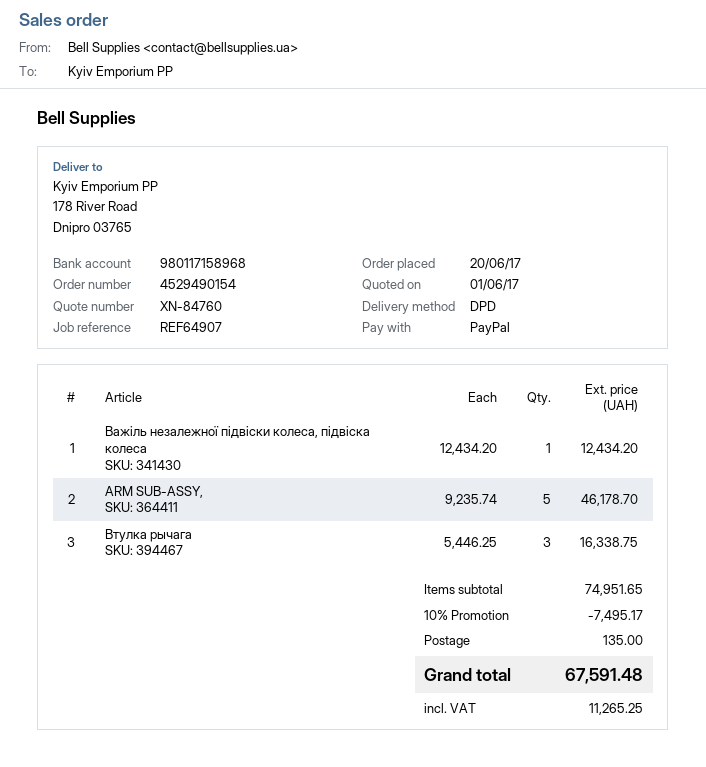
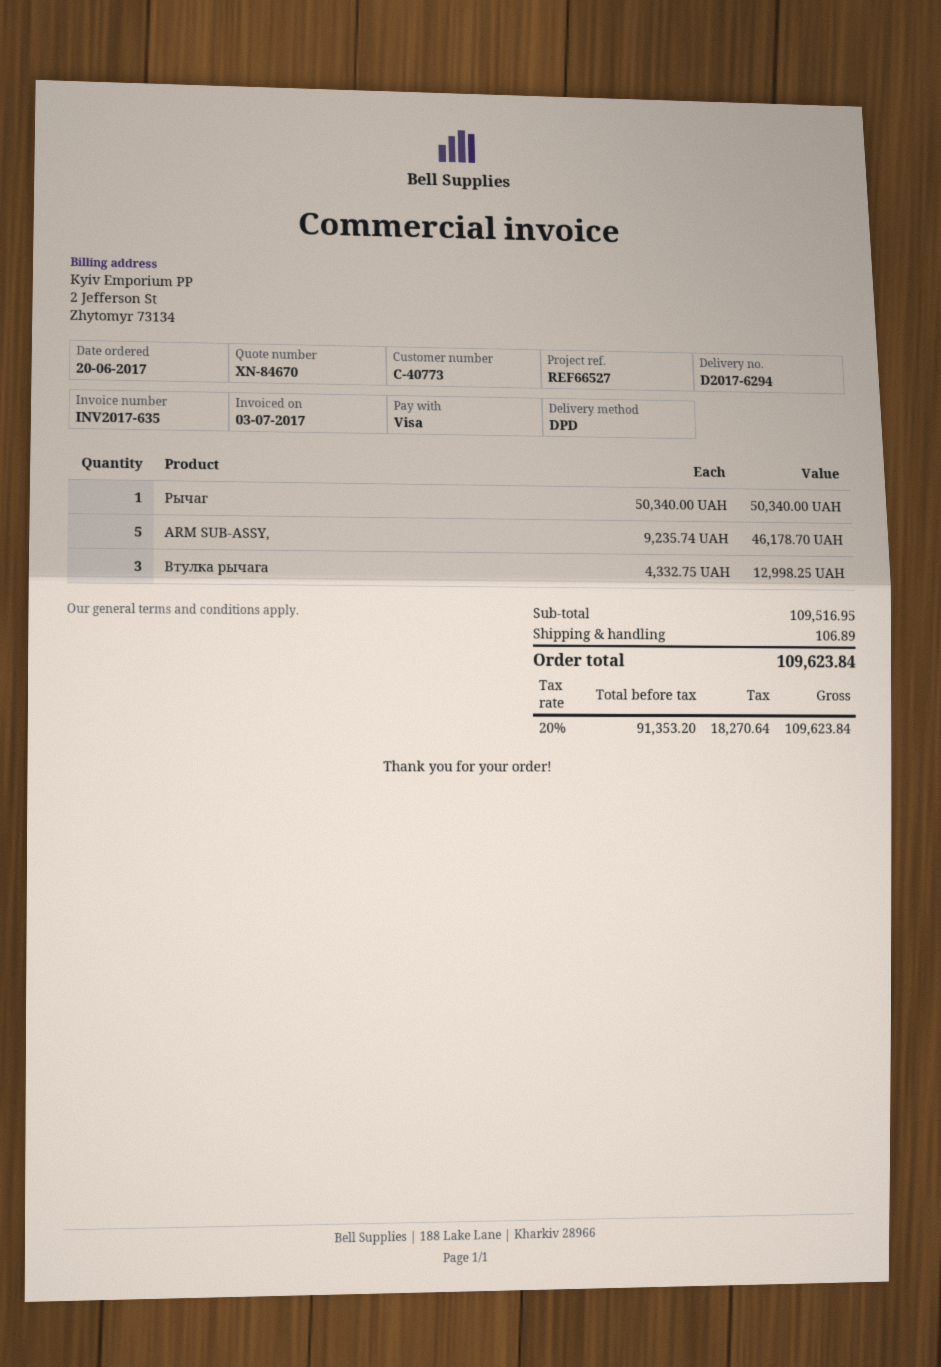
quote number: XN-84760 -> XN-84670
reference: REF64907 -> REF66527
payment method: PayPal -> Visa
Важіль незалежної підвіски колеса, підвіска колеса: 1 x 12434.20 = 12434.20 -> none
Втулка рычага: 3 x 5446.25 = 16338.75 -> 3 x 4332.75 = 12998.25
Рычаг: none -> 1 x 50340.00 = 50340.00
subtotal: 74951.65 -> 109516.95
discount: 10% = 7495.17 -> none
shipping: 135.00 -> 106.89
tax: 11265.25 -> 18270.64
total: 67591.48 -> 109623.84

